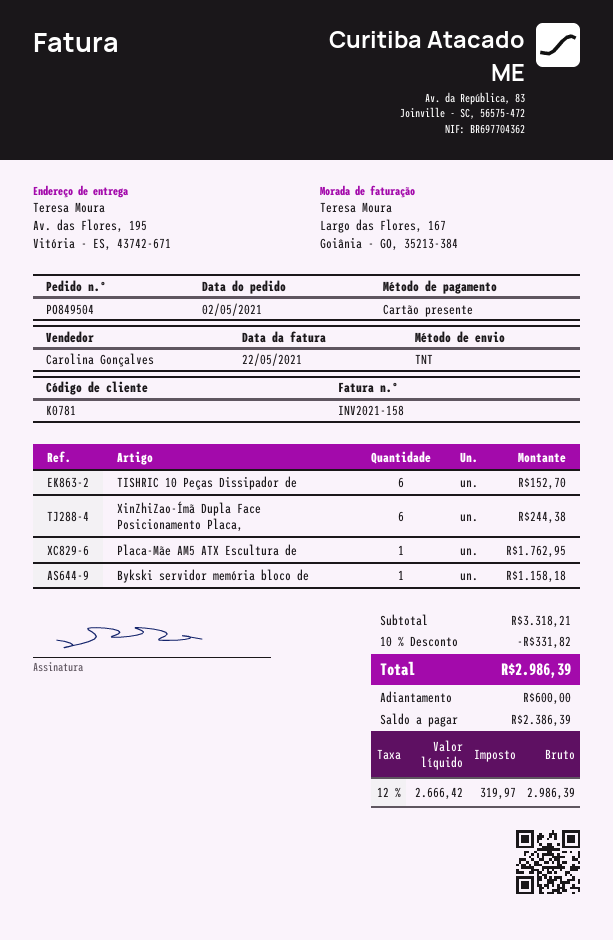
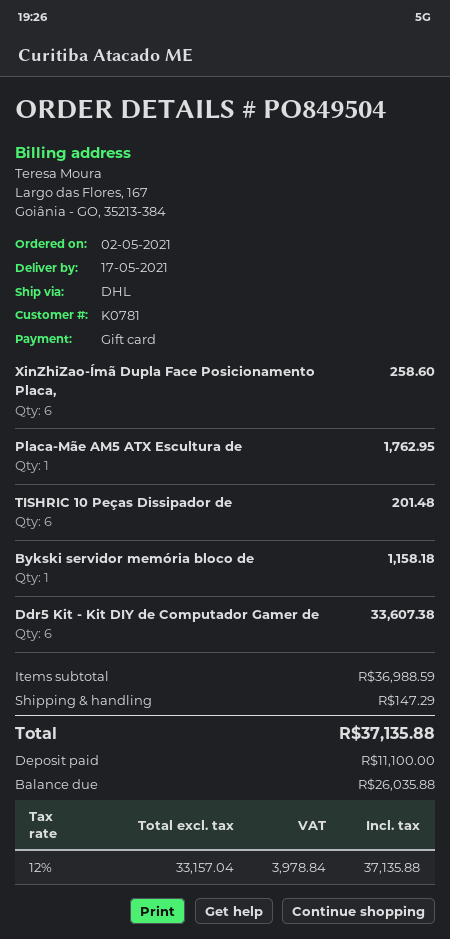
shipping method: TNT -> DHL
TISHRIC 10 Peças Dissipador de: 6 for 152.70 -> 6 for 201.48
XinZhiZao-Ímã Dupla Face Posicionamento Placa,: 6 for 244.38 -> 6 for 258.60
Ddr5 Kit - Kit DIY de Computador Gamer de: none -> 6 for 33607.38
subtotal: 3318.21 -> 36988.59
discount: 10% = 331.82 -> none
shipping: none -> 147.29
net: 2666.42 -> 33157.04
tax: 12% = 319.97 -> 12% = 3978.84
total: 2986.39 -> 37135.88
deposit: 600.00 -> 11100.00
balance: 2386.39 -> 26035.88

